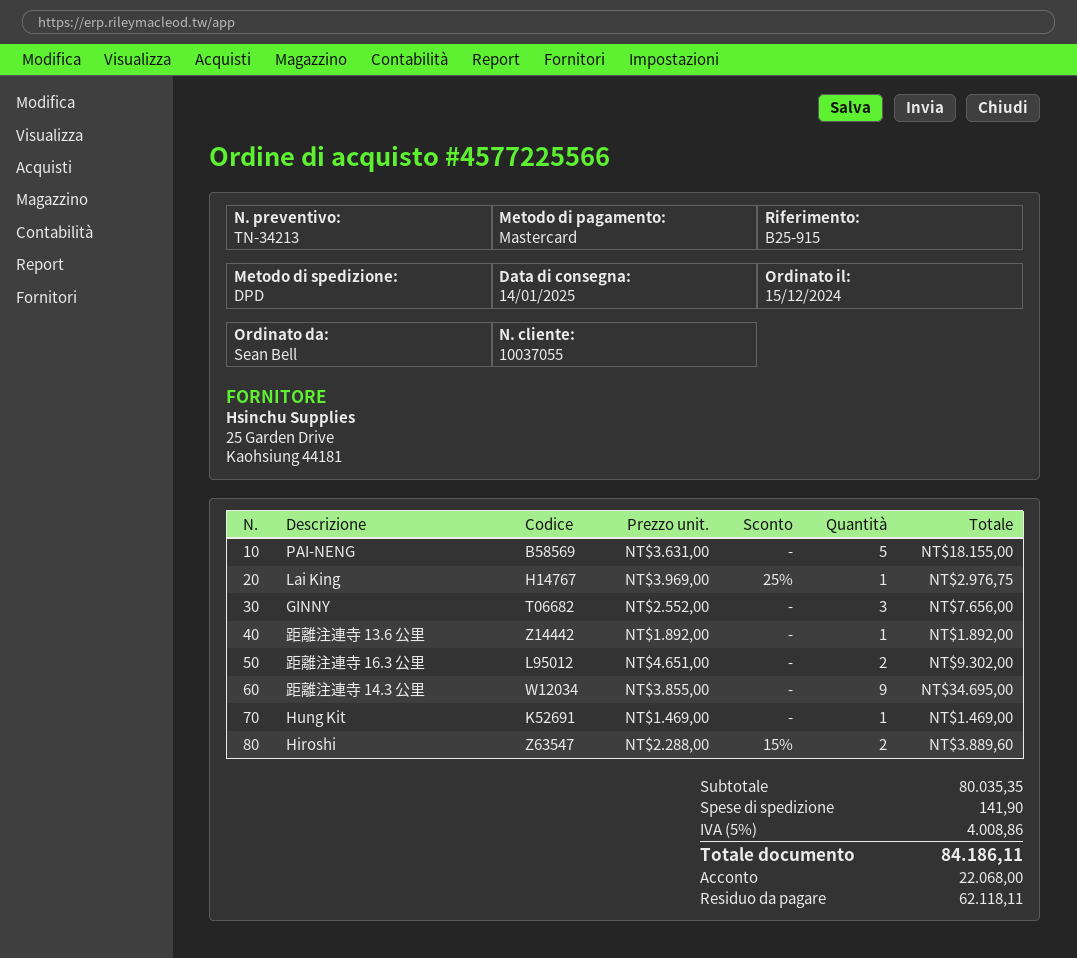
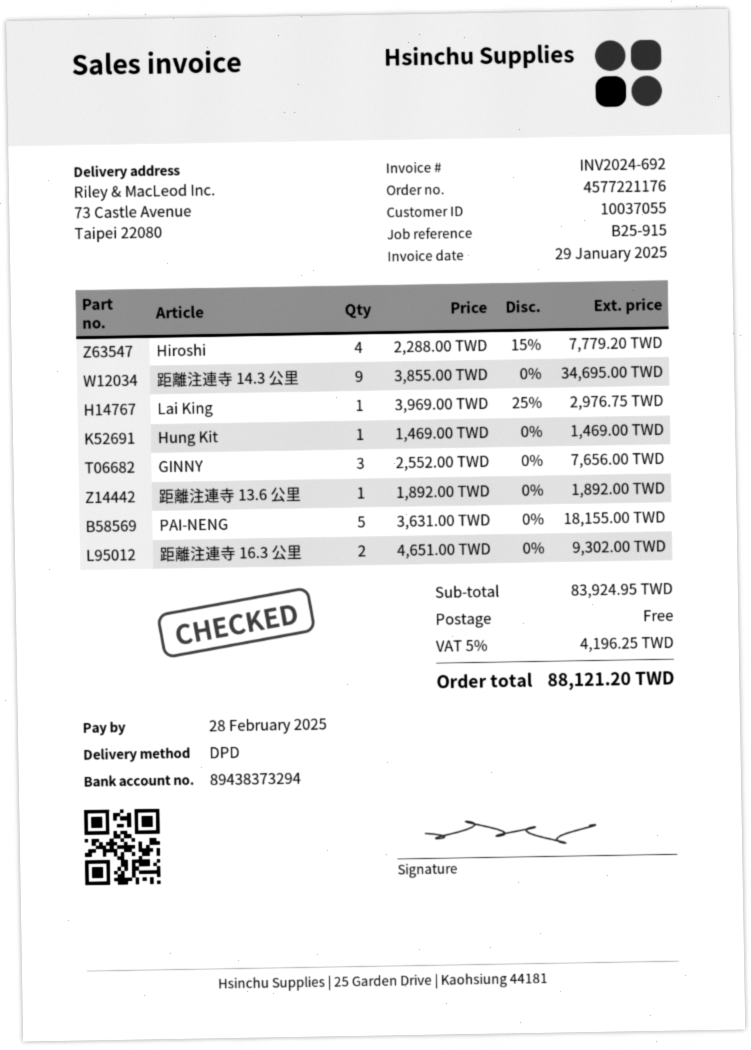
order number: 4577225566 -> 4577221176
Hiroshi: 2 x 2288.00 - 15% = 3889.60 -> 4 x 2288.00 - 15% = 7779.20
subtotal: 80035.35 -> 83924.95
shipping: 141.90 -> 0.00
tax: 5% = 4008.86 -> 5% = 4196.25
total: 84186.11 -> 88121.20

